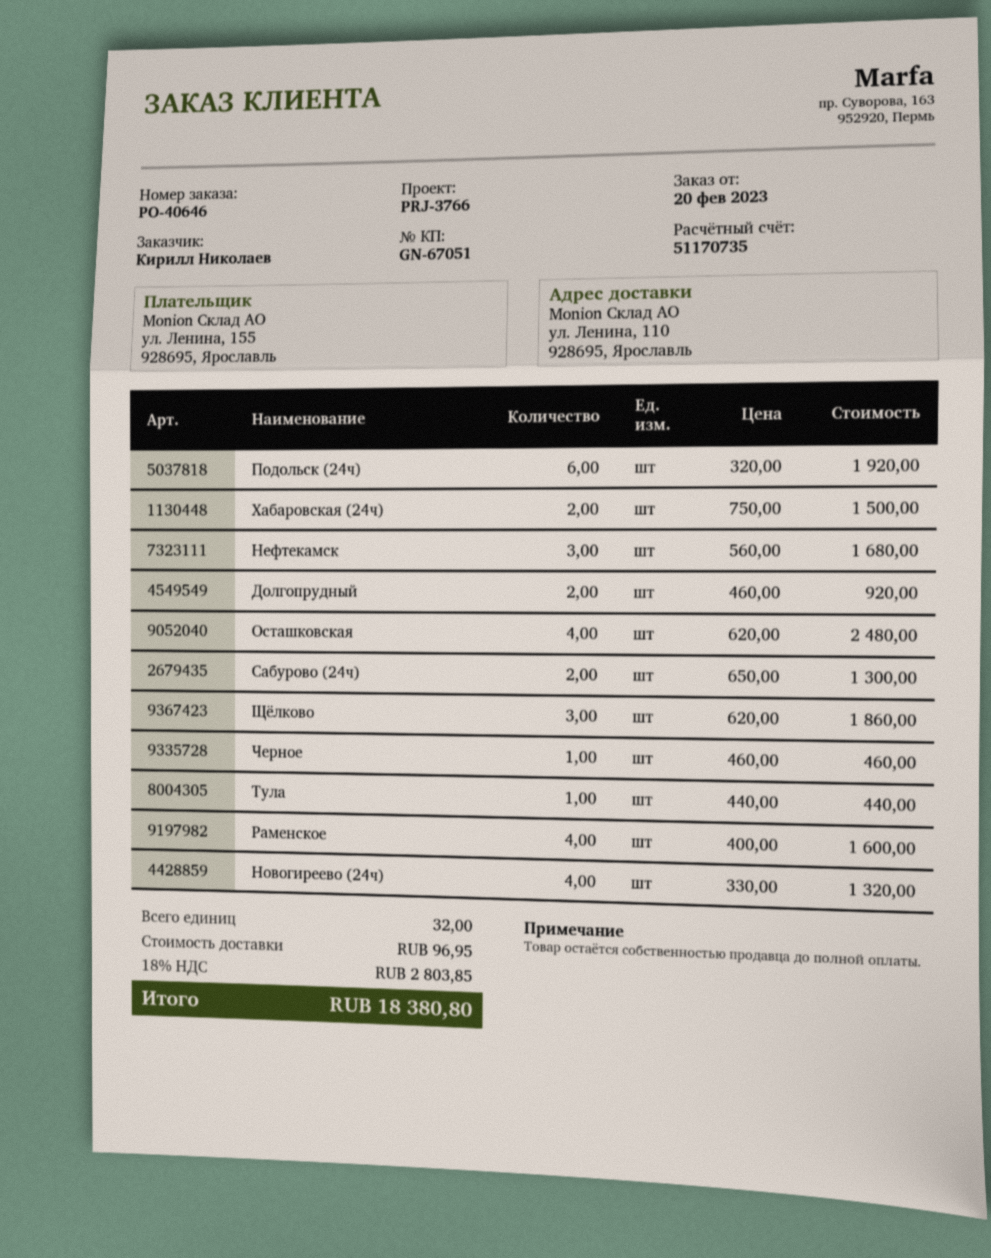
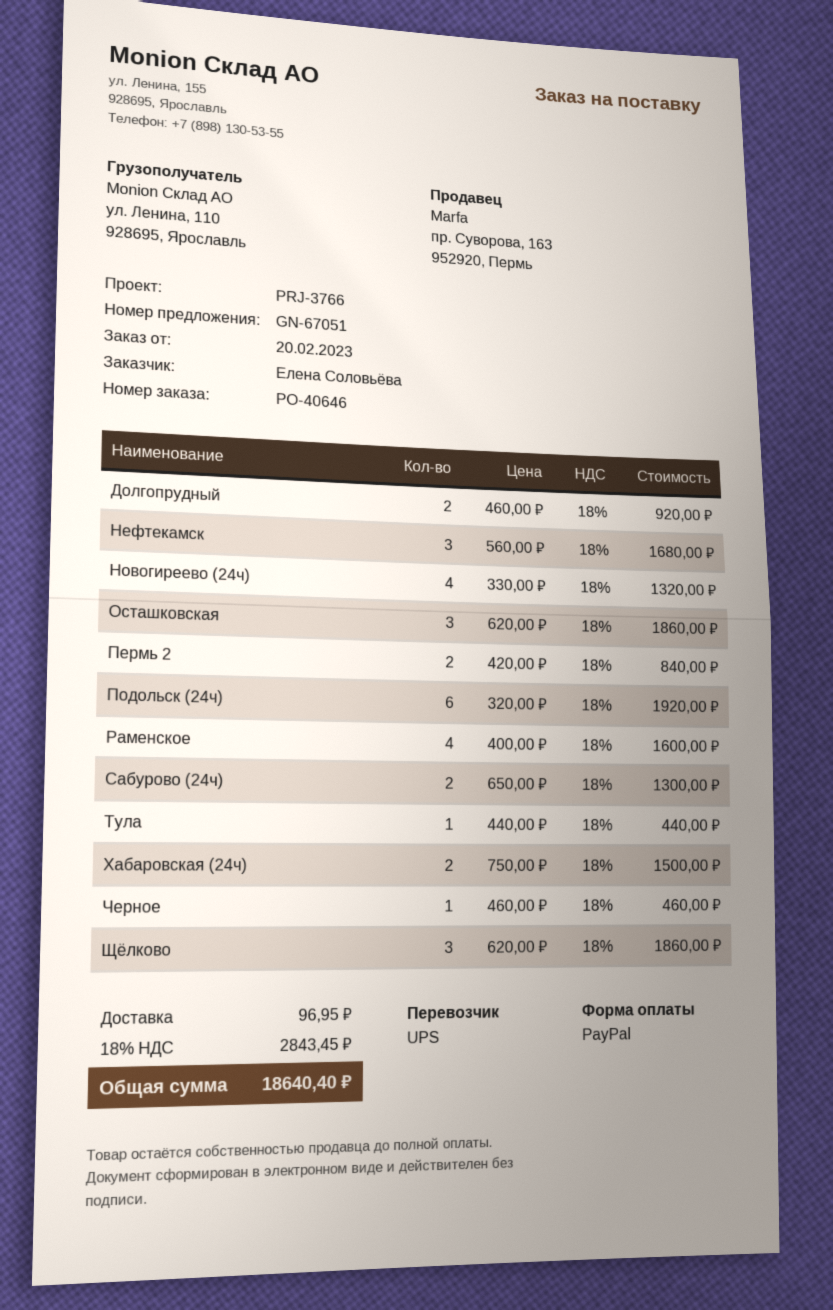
ordered by: Кирилл Николаев -> Елена Соловьёва
Осташковская: 4 x 620.00 = 2480.00 -> 3 x 620.00 = 1860.00
Пермь 2: none -> 2 x 420.00 = 840.00
tax: 18% = 2803.85 -> 18% = 2843.45
total: 18380.80 -> 18640.40

